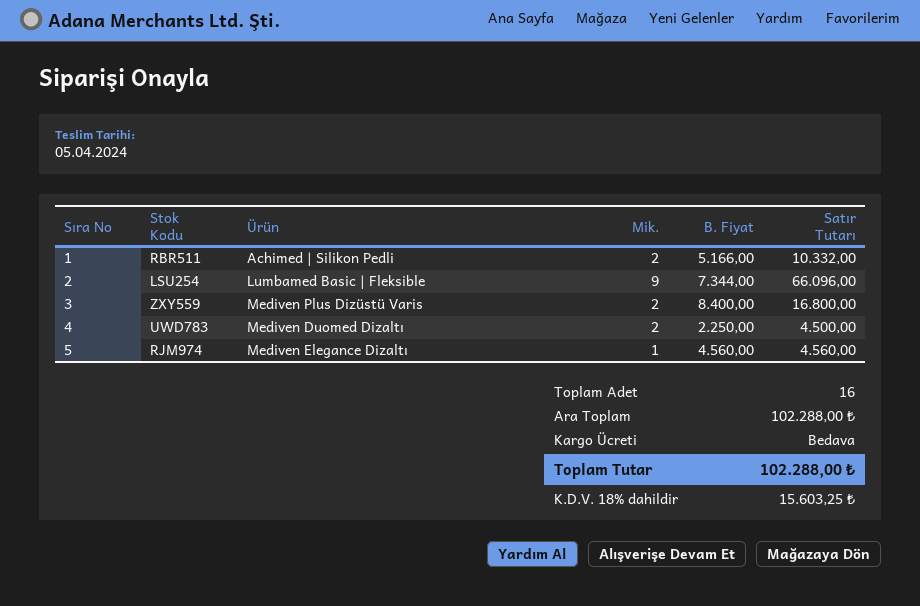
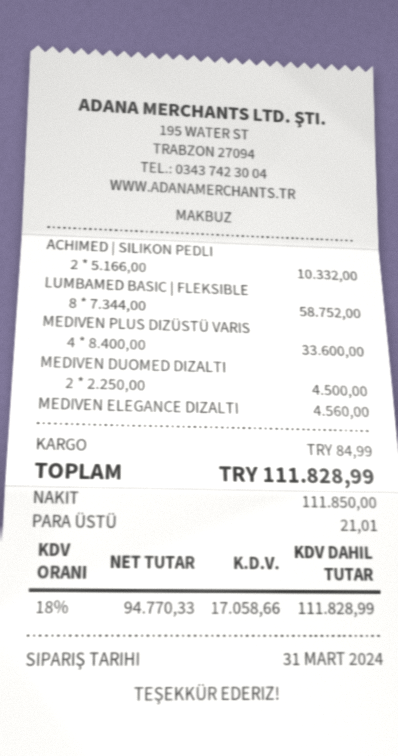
Lumbamed Basic | Fleksible: 9 x 7344.00 = 66096.00 -> 8 x 7344.00 = 58752.00
Mediven Plus Dizüstü Varis: 2 x 8400.00 = 16800.00 -> 4 x 8400.00 = 33600.00
shipping: 0.00 -> 84.99
tax: 18% = 15603.25 -> 18% = 17058.66
total: 102288.00 -> 111828.99

